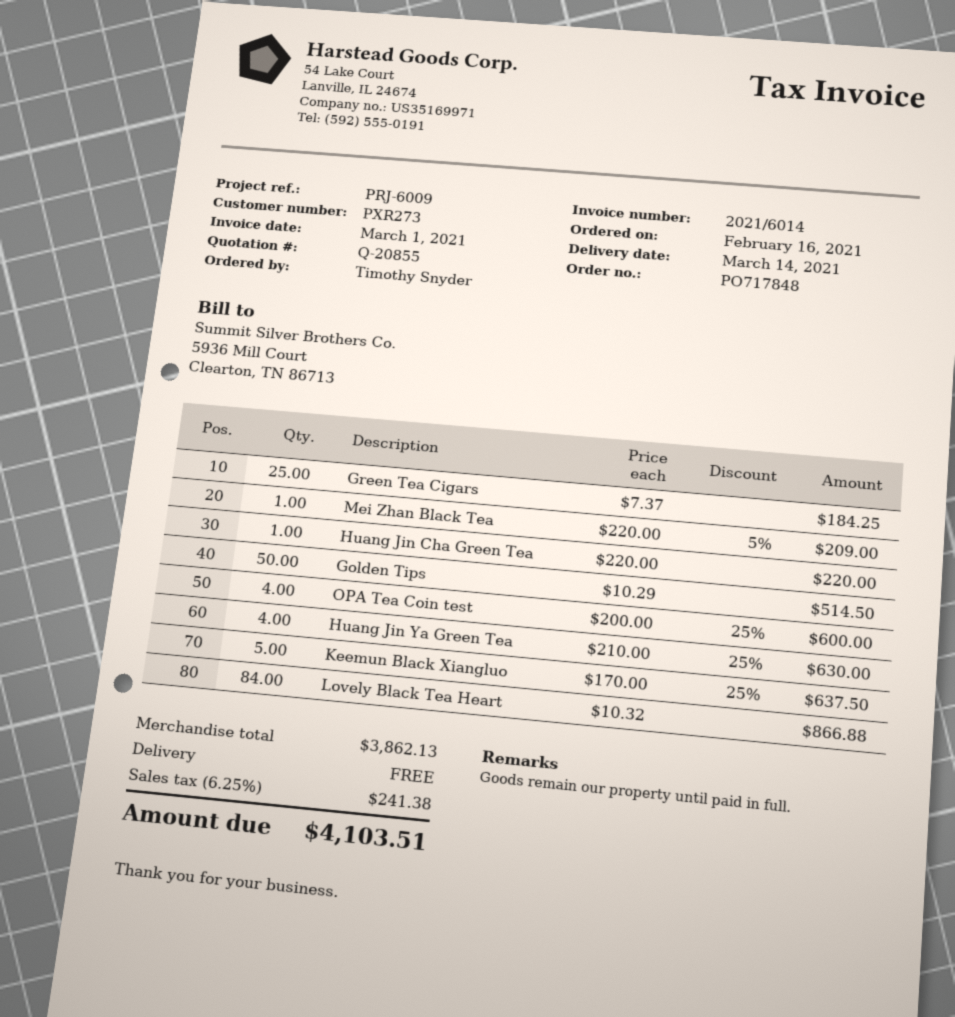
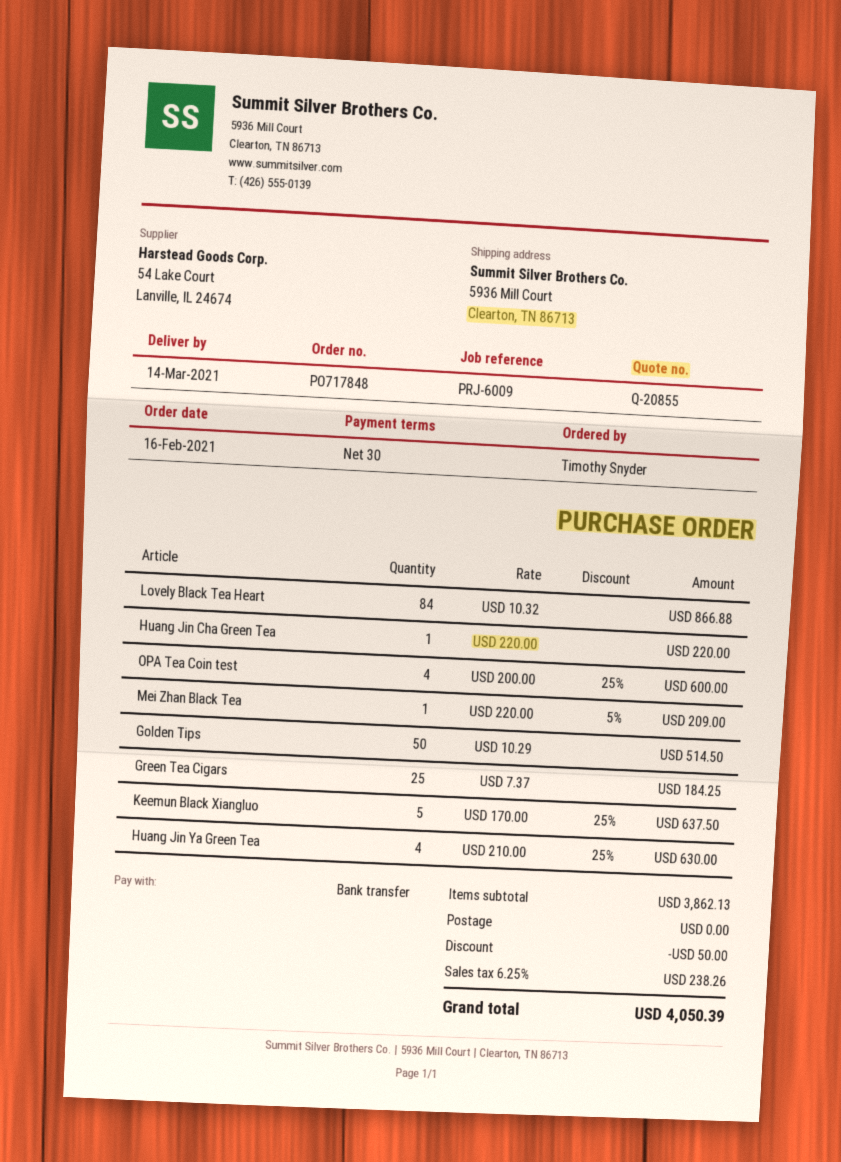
discount: none -> 50.00
tax: 6.25% = 241.38 -> 6.25% = 238.26
total: 4103.51 -> 4050.39

